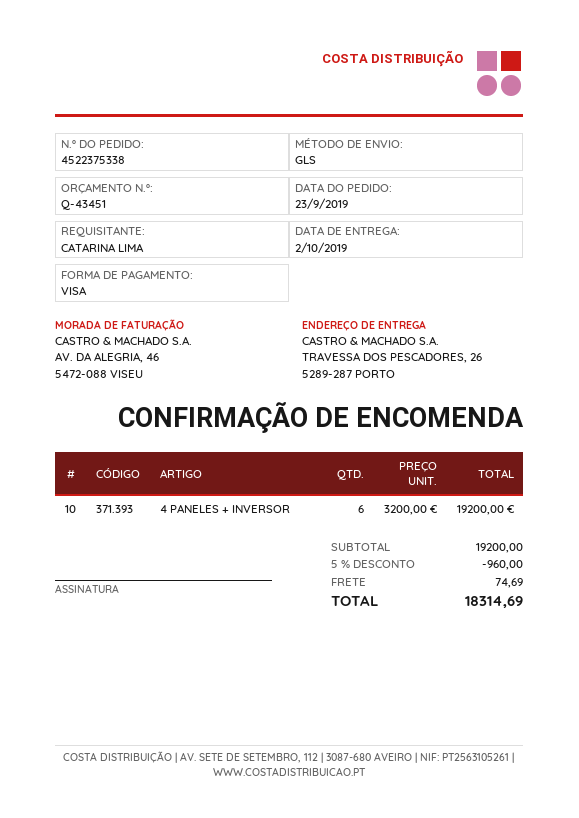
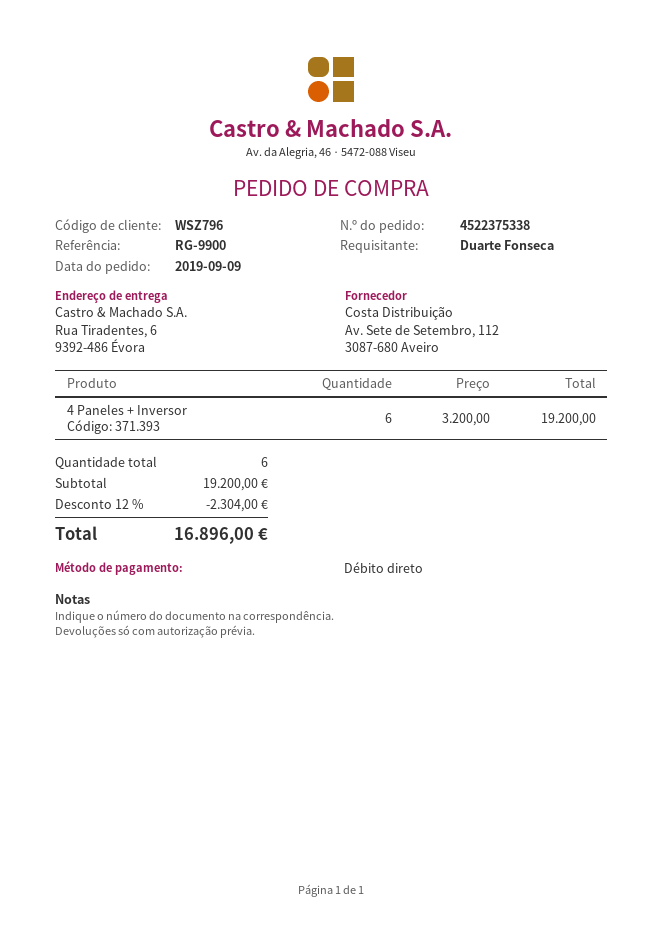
order date: 2019-09-23 -> 2019-09-09
ordered by: CATARINA LIMA -> Duarte Fonseca
payment method: Visa -> direct debit
ship to: TRAVESSA DOS PESCADORES, 26, 5289-287 PORTO -> Rua Tiradentes, 6, 9392-486 Évora
discount: 5% = 960.00 -> 12% = 2304.00
shipping: 74.69 -> none
total: 18314.69 -> 16896.00

